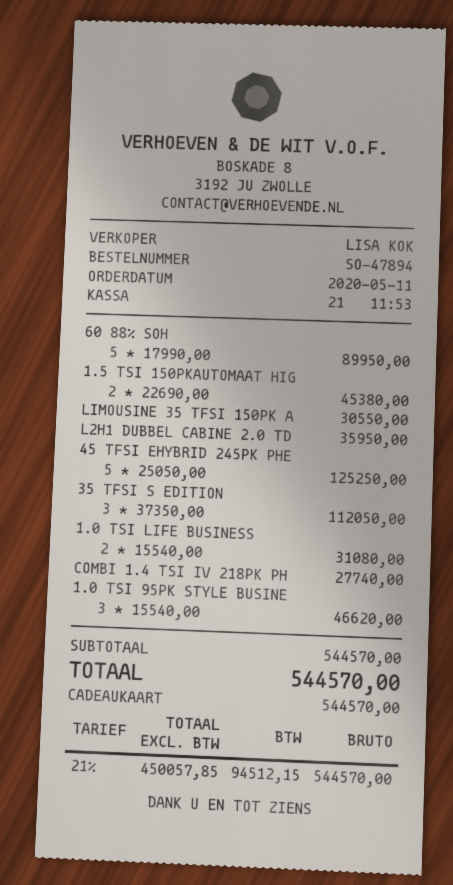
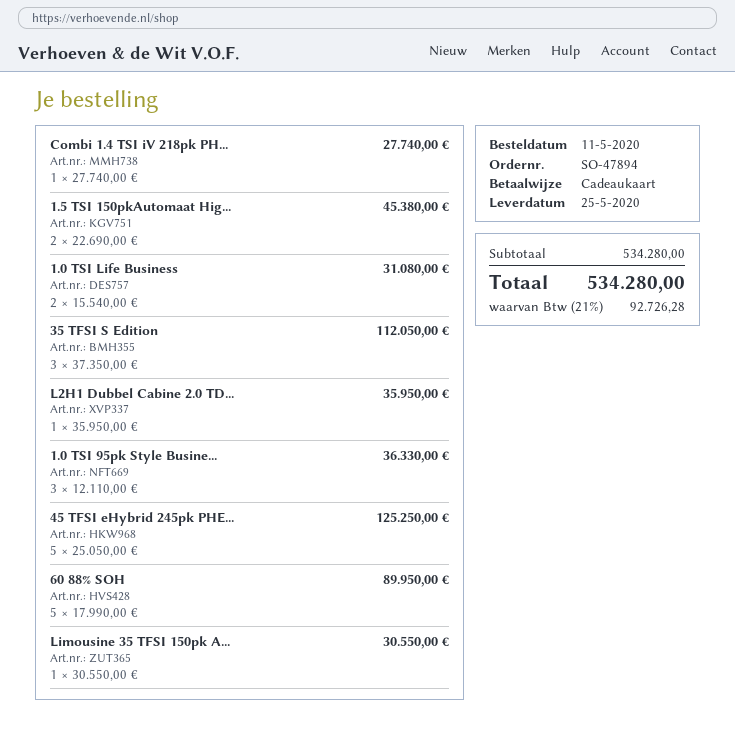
1.0 TSI 95PK STYLE BUSINE: 3 x 15540.00 = 46620.00 -> 3 x 12110.00 = 36330.00
subtotal: 544570.00 -> 534280.00
tax: 21% = 94512.15 -> 21% = 92726.28
total: 544570.00 -> 534280.00

